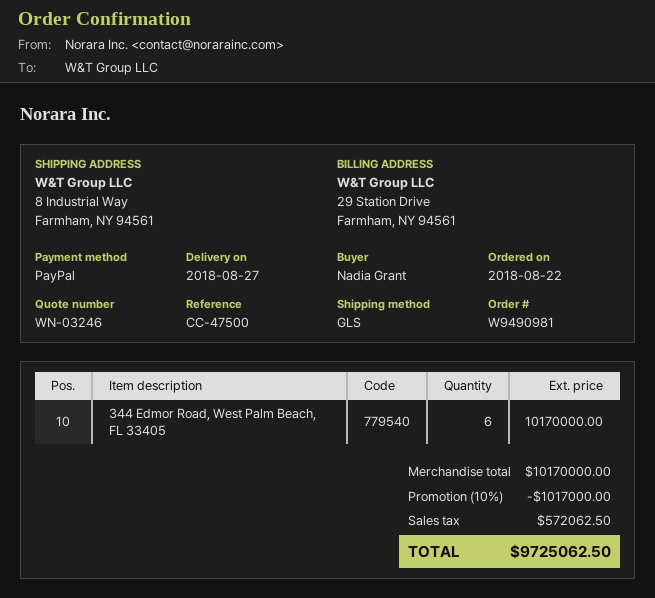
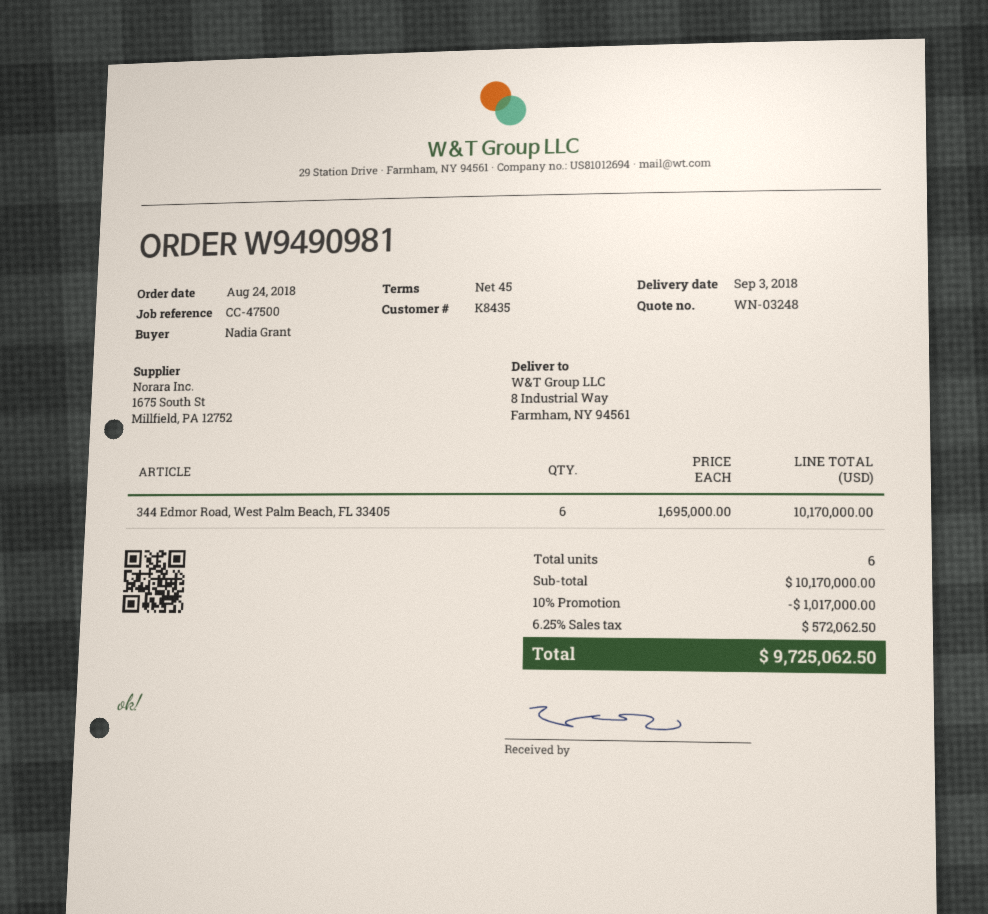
quote number: WN-03246 -> WN-03248
order date: 2018-08-22 -> 2018-08-24
delivery date: 2018-08-27 -> 2018-09-03

